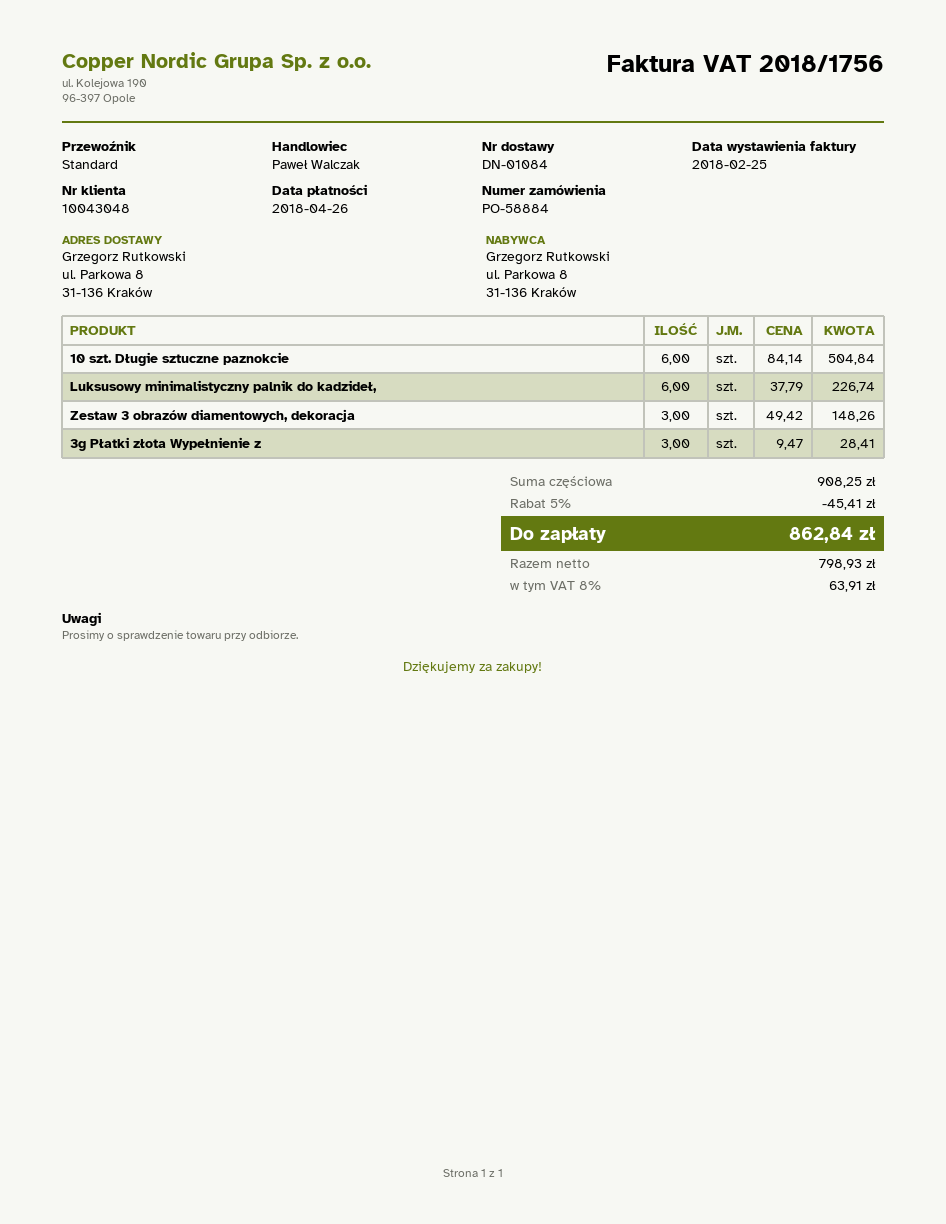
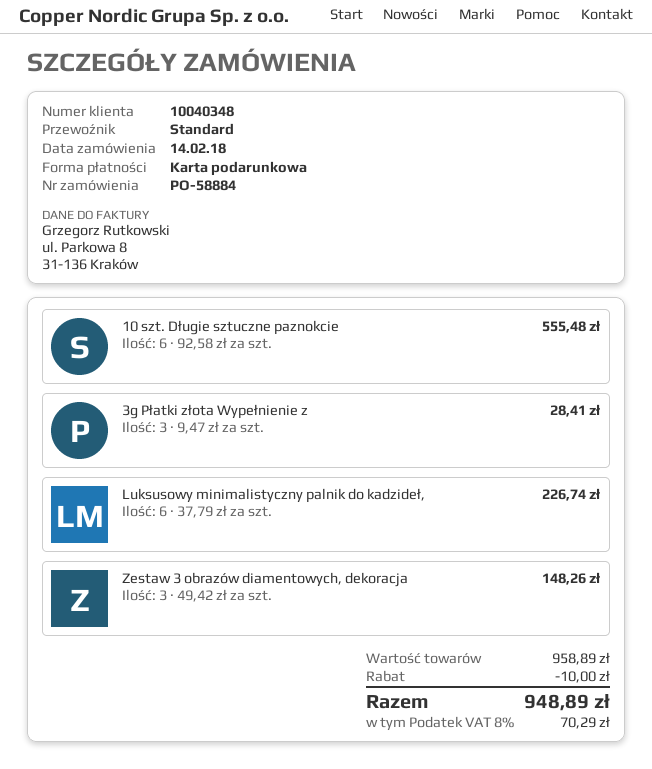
customer number: 10043048 -> 10040348
10 szt. Długie sztuczne paznokcie: 6 x 84.14 = 504.84 -> 6 x 92.58 = 555.48
subtotal: 908.25 -> 958.89
discount: 45.41 -> 10.00
tax: 8% = 63.91 -> 8% = 70.29
total: 862.84 -> 948.89

